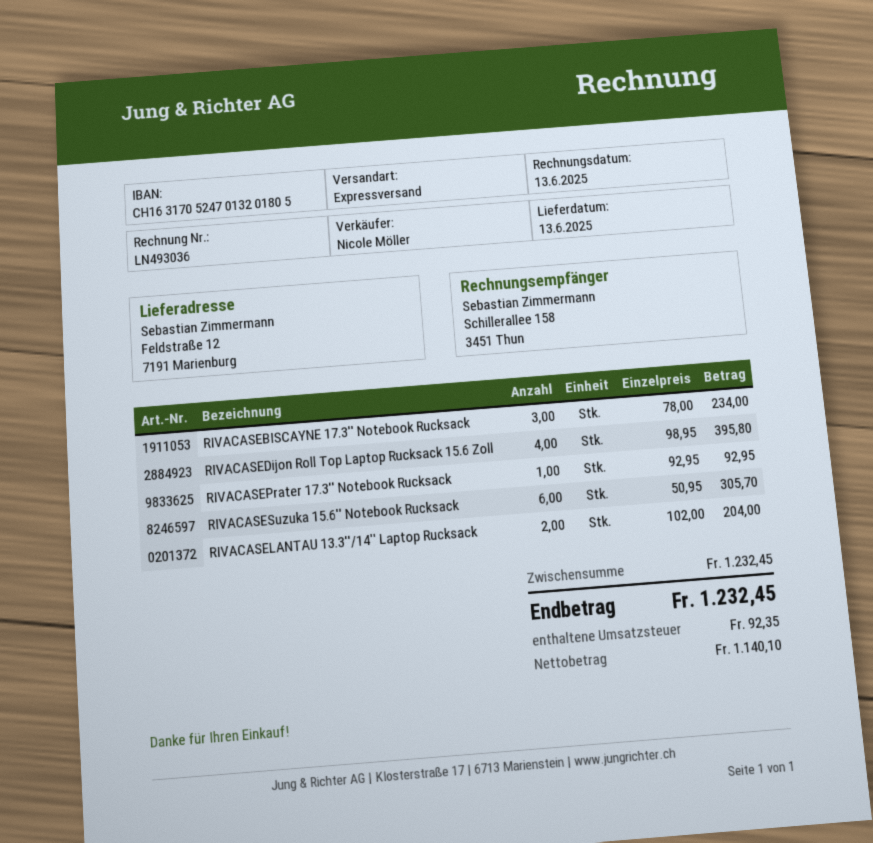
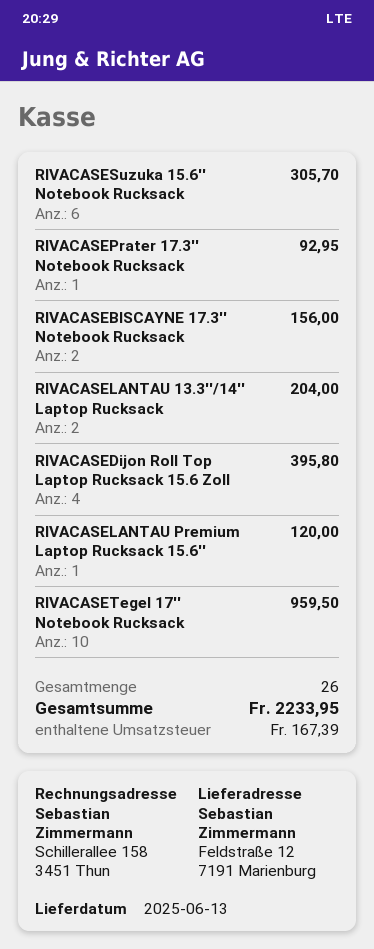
RIVACASEBISCAYNE 17.3'' Notebook Rucksack: 3 for 234.00 -> 2 for 156.00
RIVACASELANTAU Premium Laptop Rucksack 15.6'': none -> 1 for 120.00
RIVACASETegel 17'' Notebook Rucksack: none -> 10 for 959.50
tax: 92.35 -> 167.39
total: 1232.45 -> 2233.95

